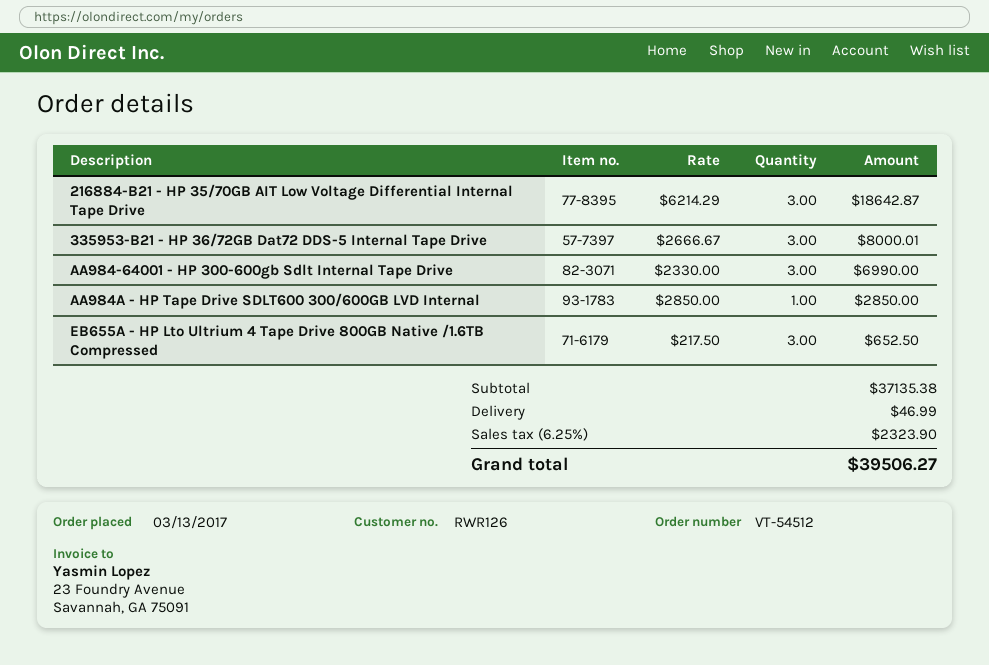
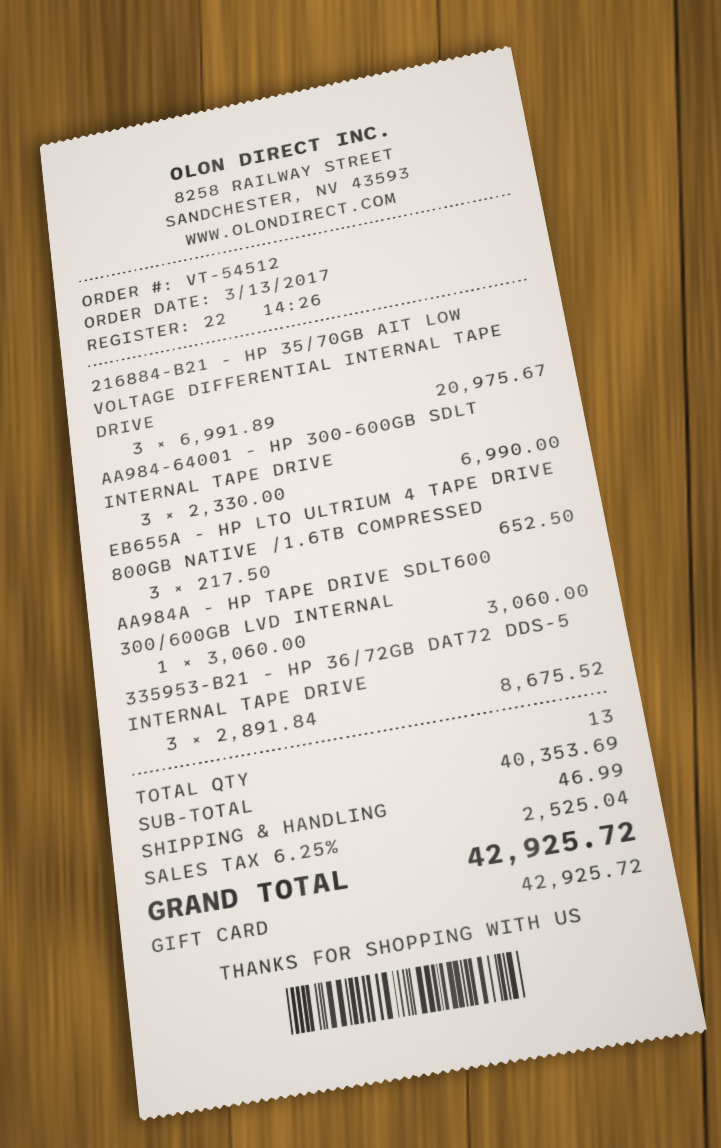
216884-B21 - HP 35/70GB AIT Low Voltage Differential Internal Tape Drive: 3 x 6214.29 = 18642.87 -> 3 x 6991.89 = 20975.67
335953-B21 - HP 36/72GB Dat72 DDS-5 Internal Tape Drive: 3 x 2666.67 = 8000.01 -> 3 x 2891.84 = 8675.52
AA984A - HP Tape Drive SDLT600 300/600GB LVD Internal: 1 x 2850.00 = 2850.00 -> 1 x 3060.00 = 3060.00
subtotal: 37135.38 -> 40353.69
tax: 6.25% = 2323.90 -> 6.25% = 2525.04
total: 39506.27 -> 42925.72

